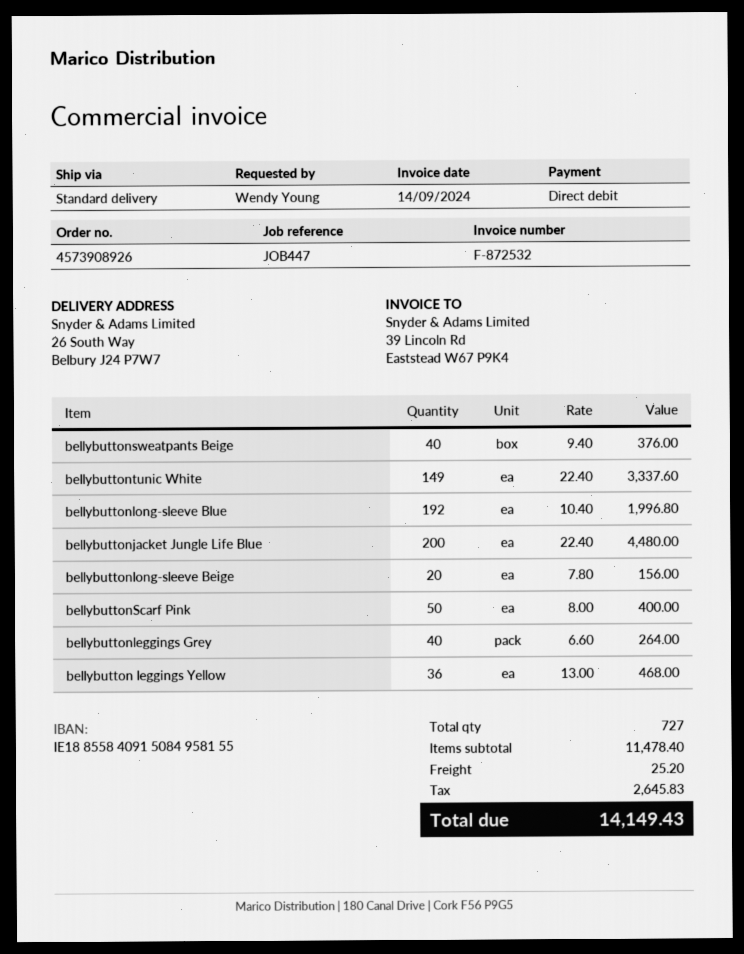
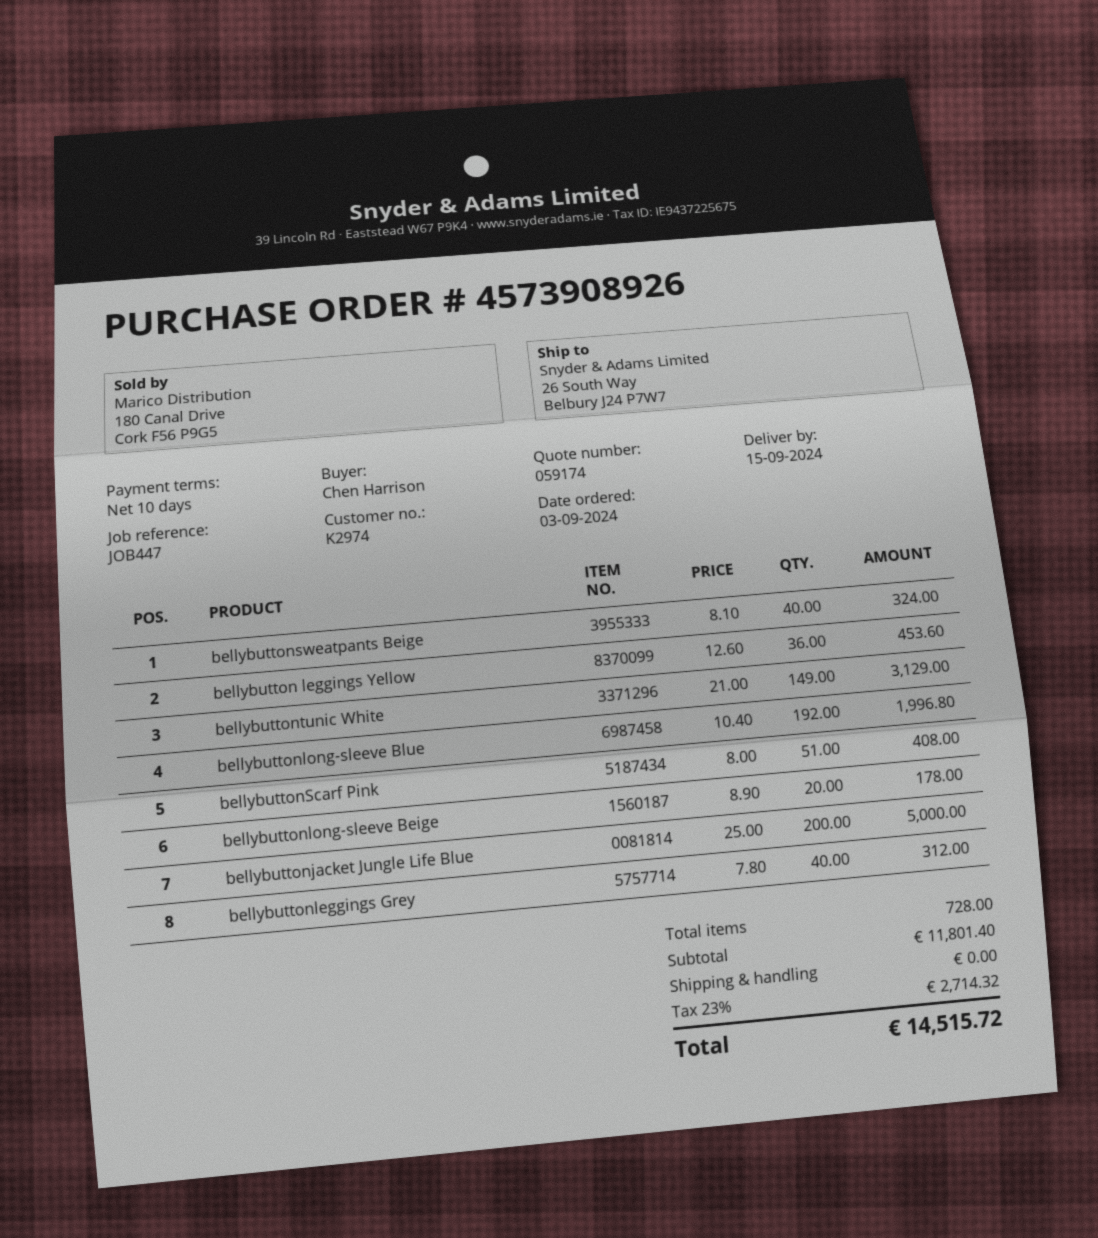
ordered by: Wendy Young -> Chen Harrison
bellybuttonsweatpants Beige: 40 x 9.40 = 376.00 -> 40 x 8.10 = 324.00
bellybuttontunic White: 149 x 22.40 = 3337.60 -> 149 x 21.00 = 3129.00
bellybuttonjacket Jungle Life Blue: 200 x 22.40 = 4480.00 -> 200 x 25.00 = 5000.00
bellybuttonlong-sleeve Beige: 20 x 7.80 = 156.00 -> 20 x 8.90 = 178.00
bellybuttonScarf Pink: 50 x 8.00 = 400.00 -> 51 x 8.00 = 408.00
bellybuttonleggings Grey: 40 x 6.60 = 264.00 -> 40 x 7.80 = 312.00
bellybutton leggings Yellow: 36 x 13.00 = 468.00 -> 36 x 12.60 = 453.60
total quantity: 727 -> 728
subtotal: 11478.40 -> 11801.40
shipping: 25.20 -> 0.00
tax: 2645.83 -> 2714.32
total: 14149.43 -> 14515.72

